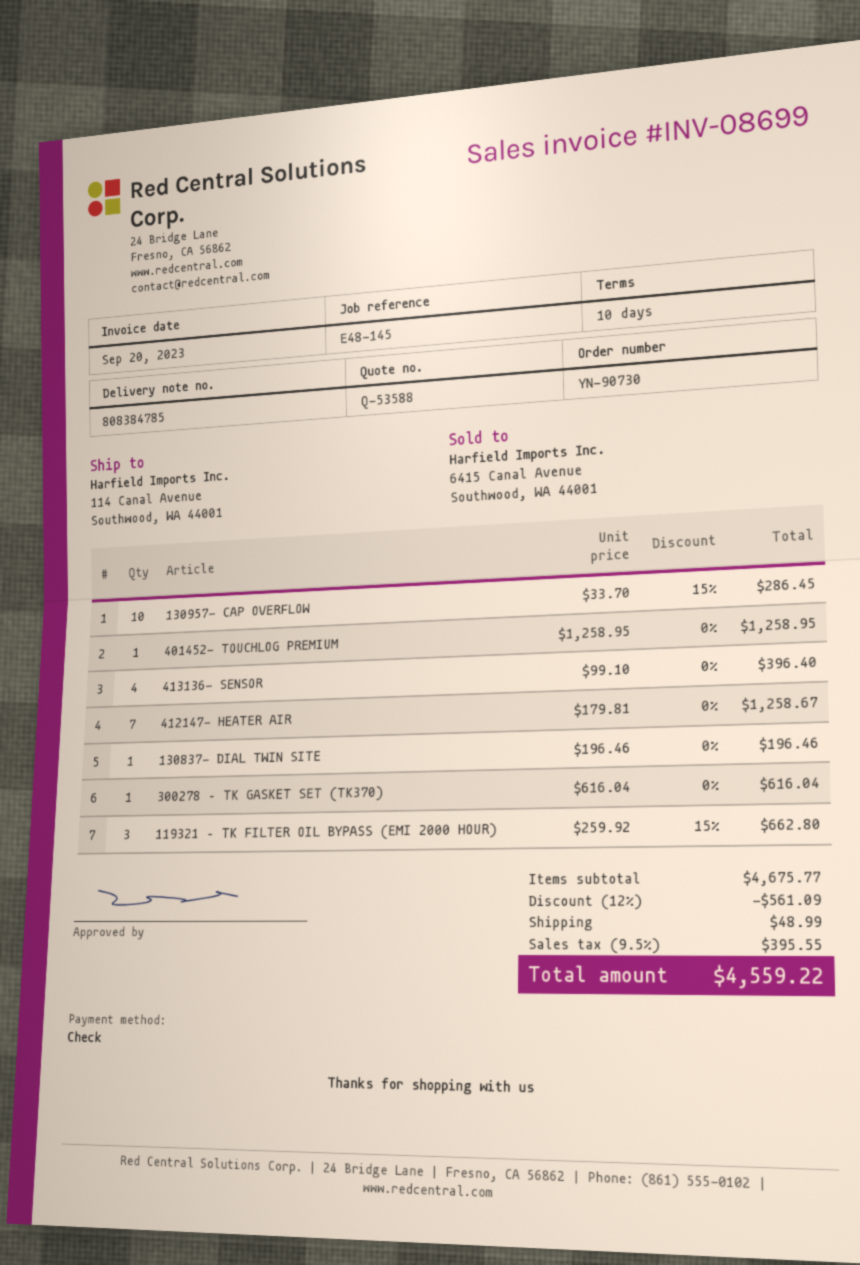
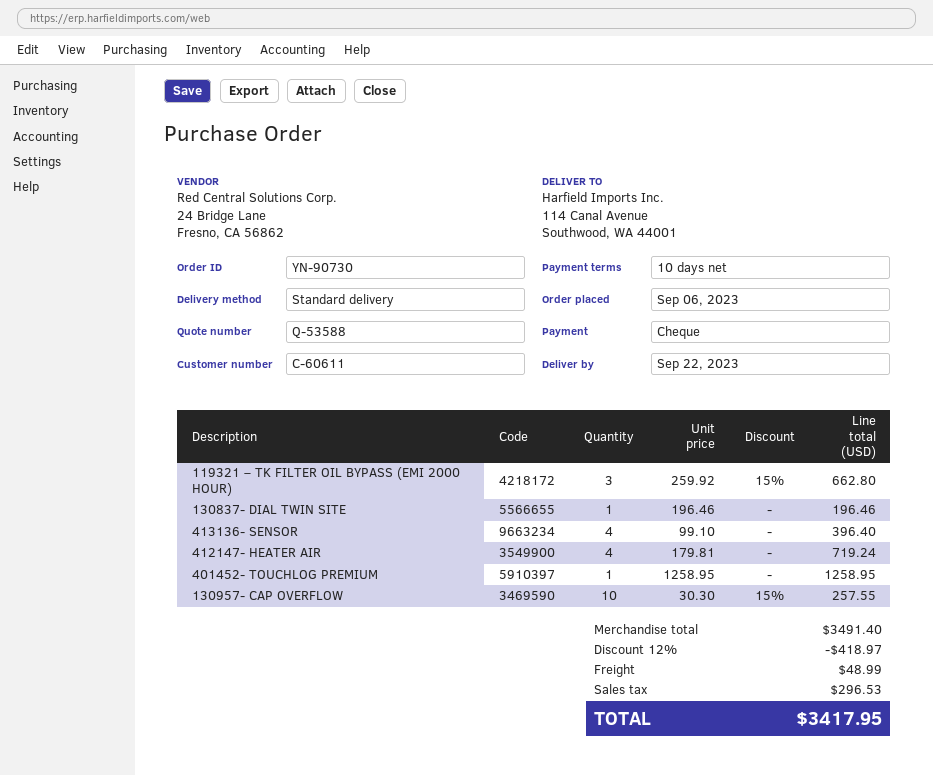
130957- CAP OVERFLOW: 10 x 33.70 - 15% = 286.45 -> 10 x 30.30 - 15% = 257.55
412147- HEATER AIR: 7 x 179.81 = 1258.67 -> 4 x 179.81 = 719.24
300278 – TK GASKET SET (TK370): 1 x 616.04 = 616.04 -> none
subtotal: 4675.77 -> 3491.40
discount: 12% = 561.09 -> 12% = 418.97
tax: 395.55 -> 296.53
total: 4559.22 -> 3417.95

